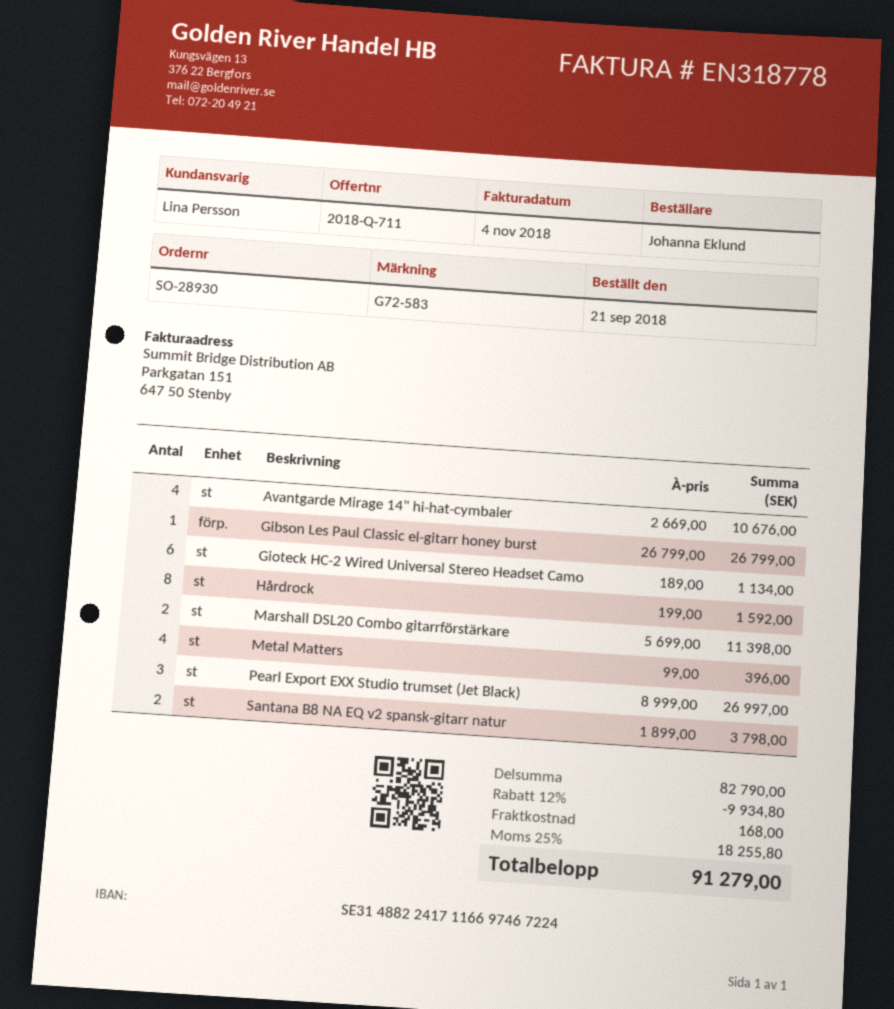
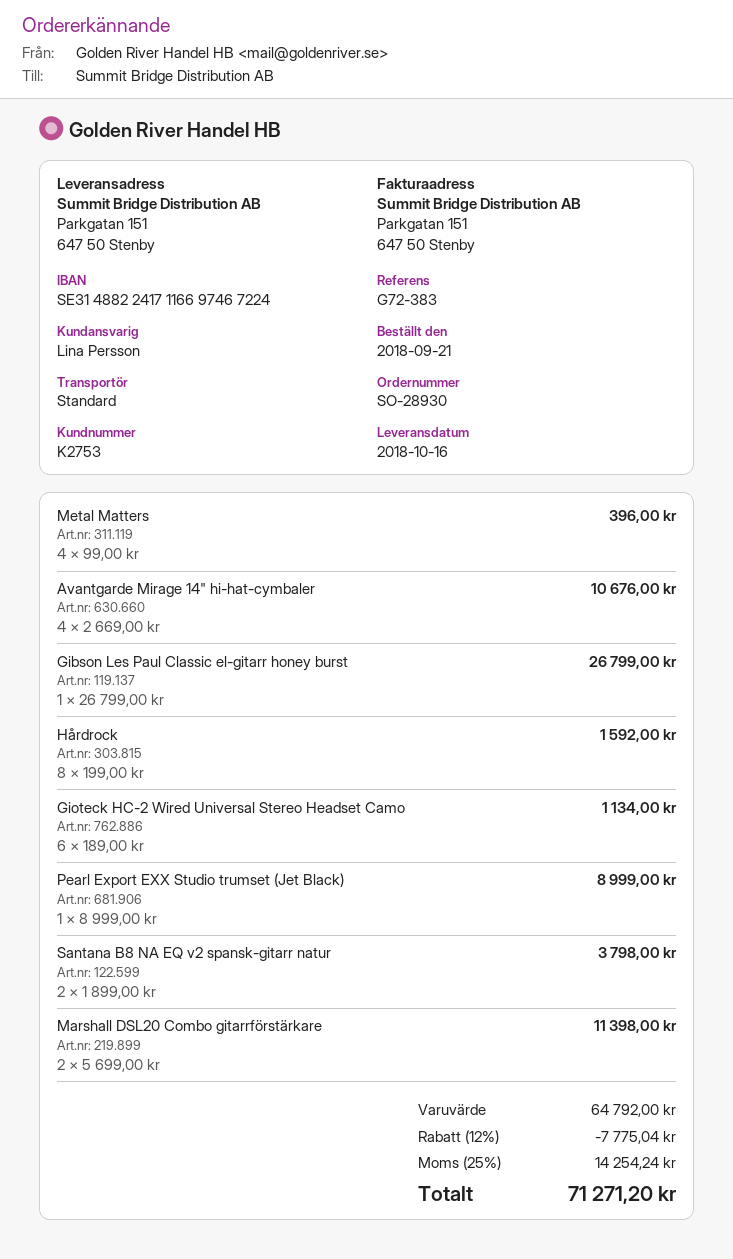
reference: G72-583 -> G72-383
Pearl Export EXX Studio trumset (Jet Black): 3 x 8999.00 = 26997.00 -> 1 x 8999.00 = 8999.00
subtotal: 82790.00 -> 64792.00
discount: 12% = 9934.80 -> 12% = 7775.04
shipping: 168.00 -> none
tax: 25% = 18255.80 -> 25% = 14254.24
total: 91279.00 -> 71271.20

